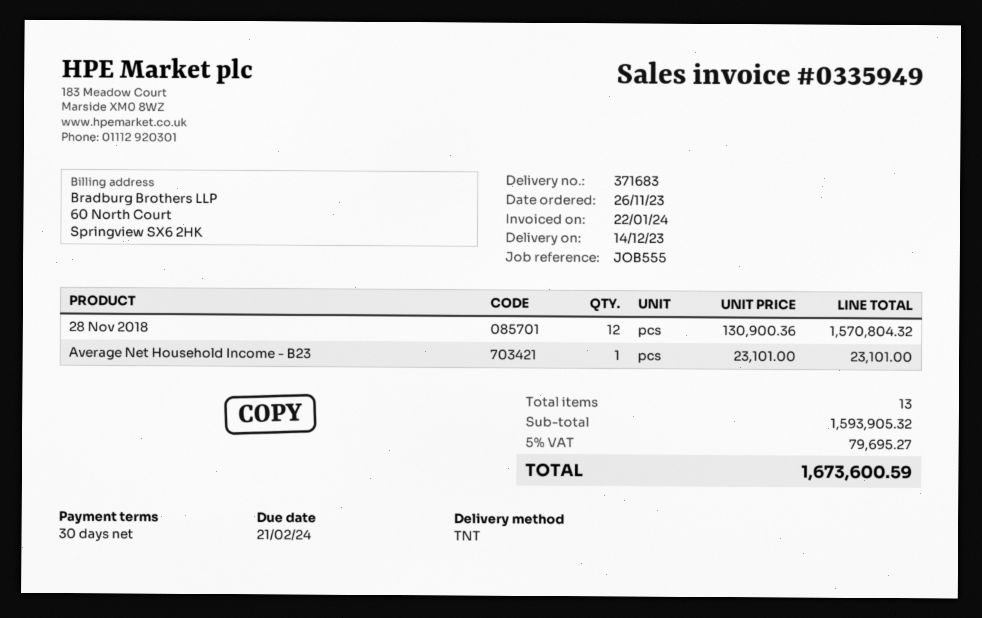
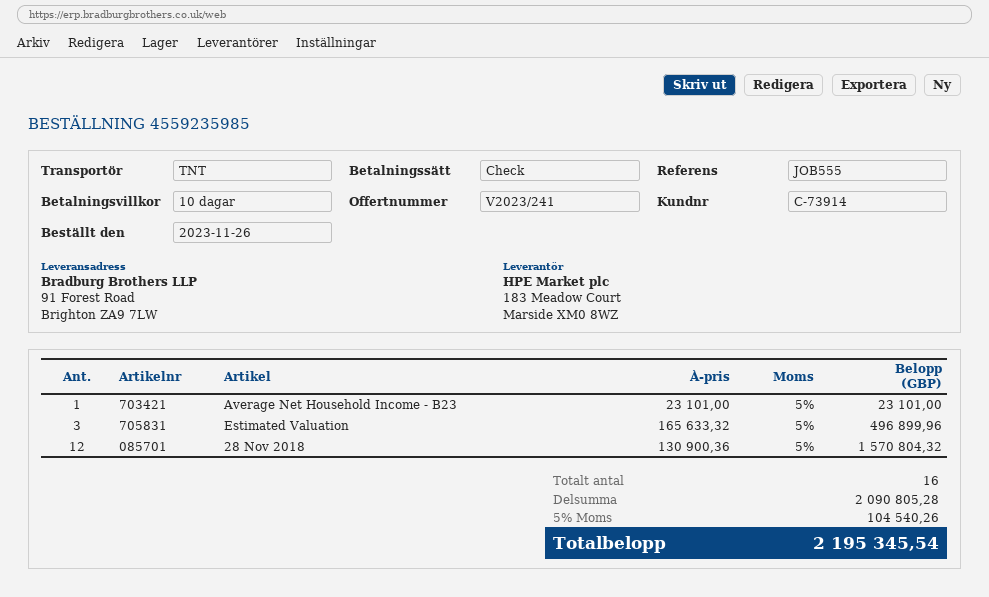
payment terms: 30 days -> 10 days
Estimated Valuation: none -> 3 x 165633.32 = 496899.96
total quantity: 13 -> 16
subtotal: 1593905.32 -> 2090805.28
tax: 5% = 79695.27 -> 5% = 104540.26
total: 1673600.59 -> 2195345.54

